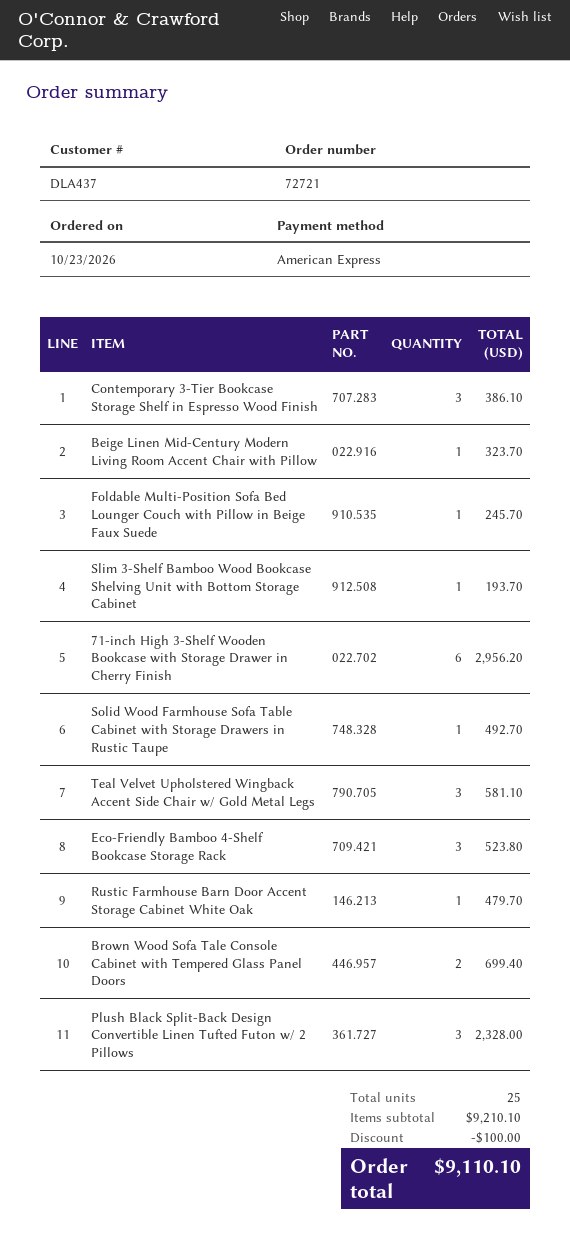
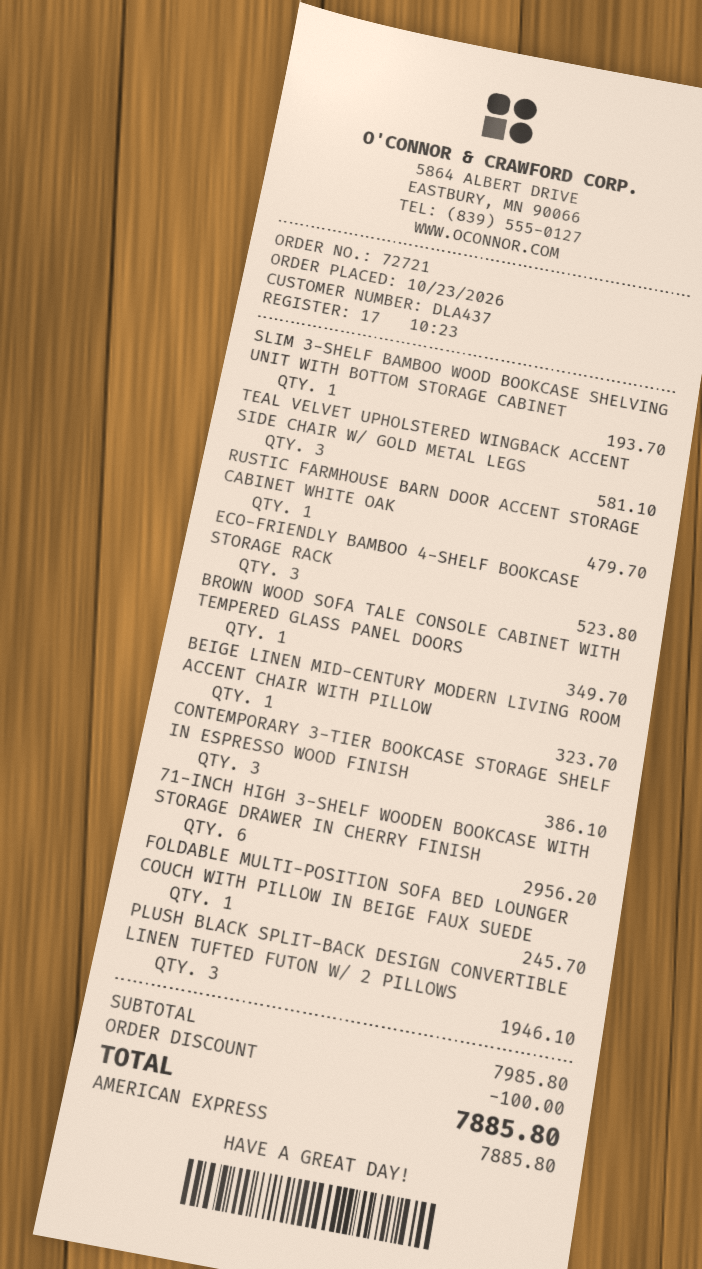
Solid Wood Farmhouse Sofa Table Cabinet with Storage Drawers in Rustic Taupe: 1 for 492.70 -> none
Brown Wood Sofa Tale Console Cabinet with Tempered Glass Panel Doors: 2 for 699.40 -> 1 for 349.70
Plush Black Split-Back Design Convertible Linen Tufted Futon w/ 2 Pillows: 3 for 2328.00 -> 3 for 1946.10
subtotal: 9210.10 -> 7985.80
total: 9110.10 -> 7885.80

